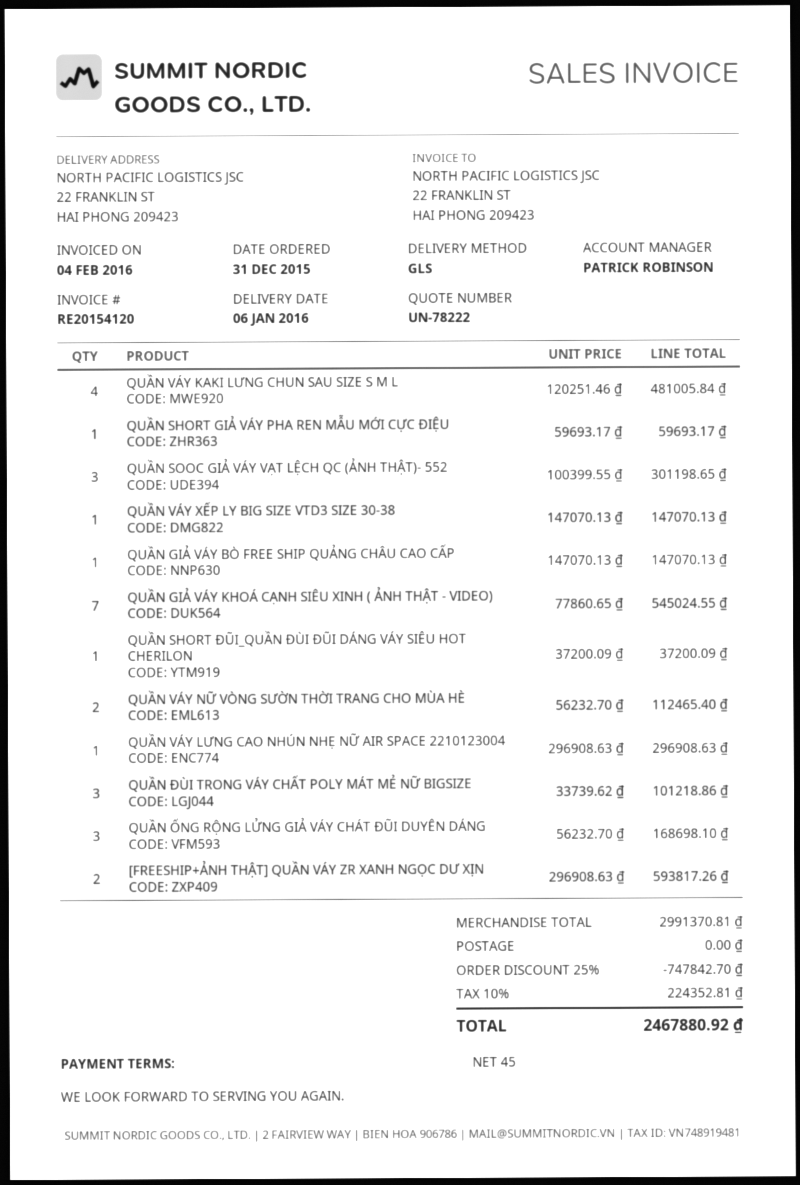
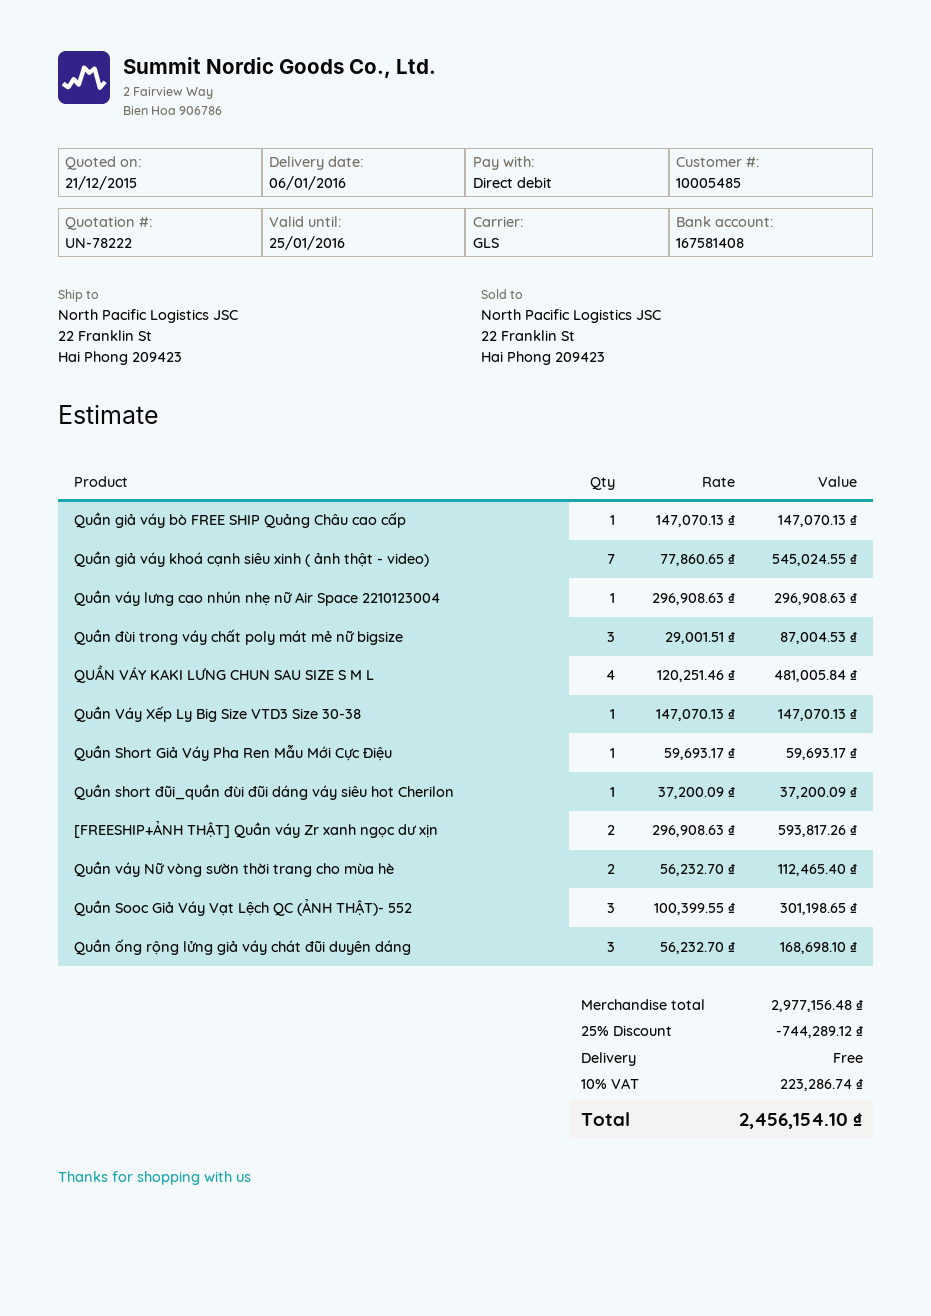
QUẦN ĐÙI TRONG VÁY CHẤT POLY MÁT MẺ NỮ BIGSIZE: 3 x 33739.62 = 101218.86 -> 3 x 29001.51 = 87004.53
subtotal: 2991370.81 -> 2977156.48
discount: 25% = 747842.70 -> 25% = 744289.12
tax: 10% = 224352.81 -> 10% = 223286.74
total: 2467880.92 -> 2456154.10

